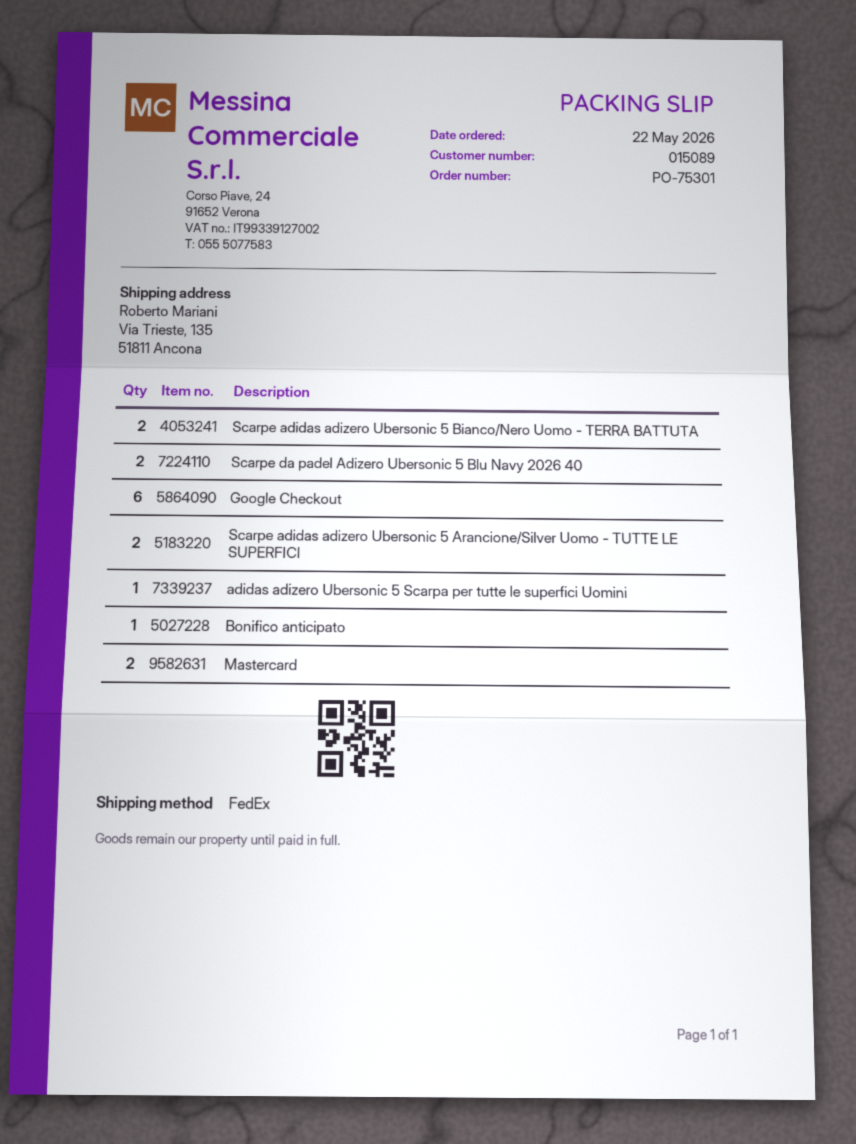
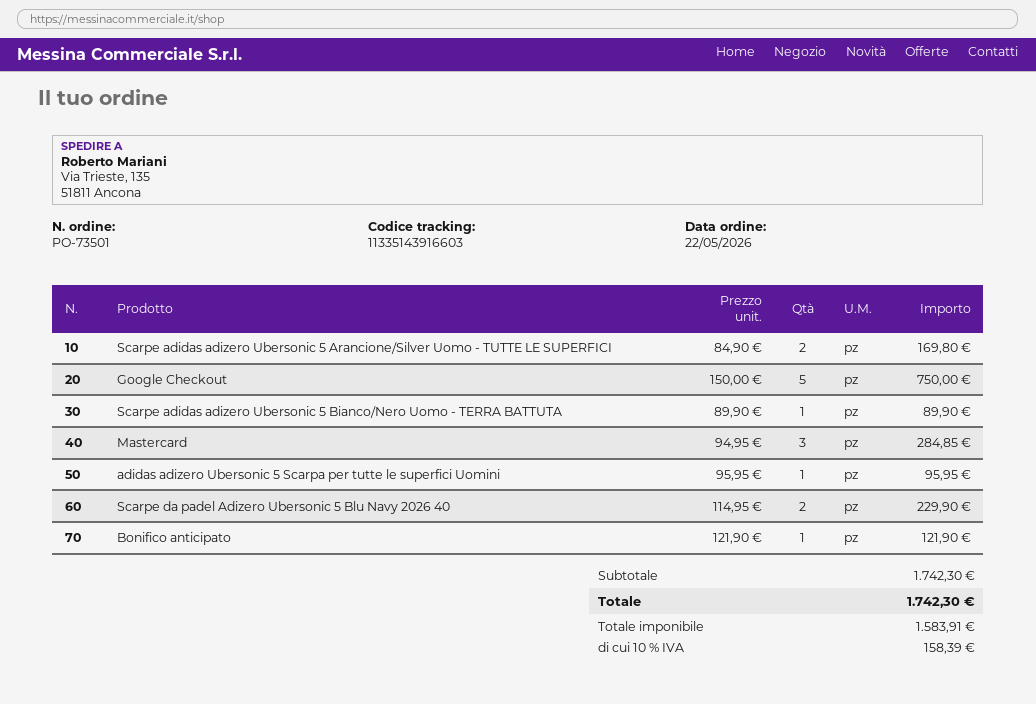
order number: PO-75301 -> PO-73501
Scarpe adidas adizero Ubersonic 5 Bianco/Nero Uomo - TERRA BATTUTA: 2 -> 1
Google Checkout: 6 -> 5
Mastercard: 2 -> 3

